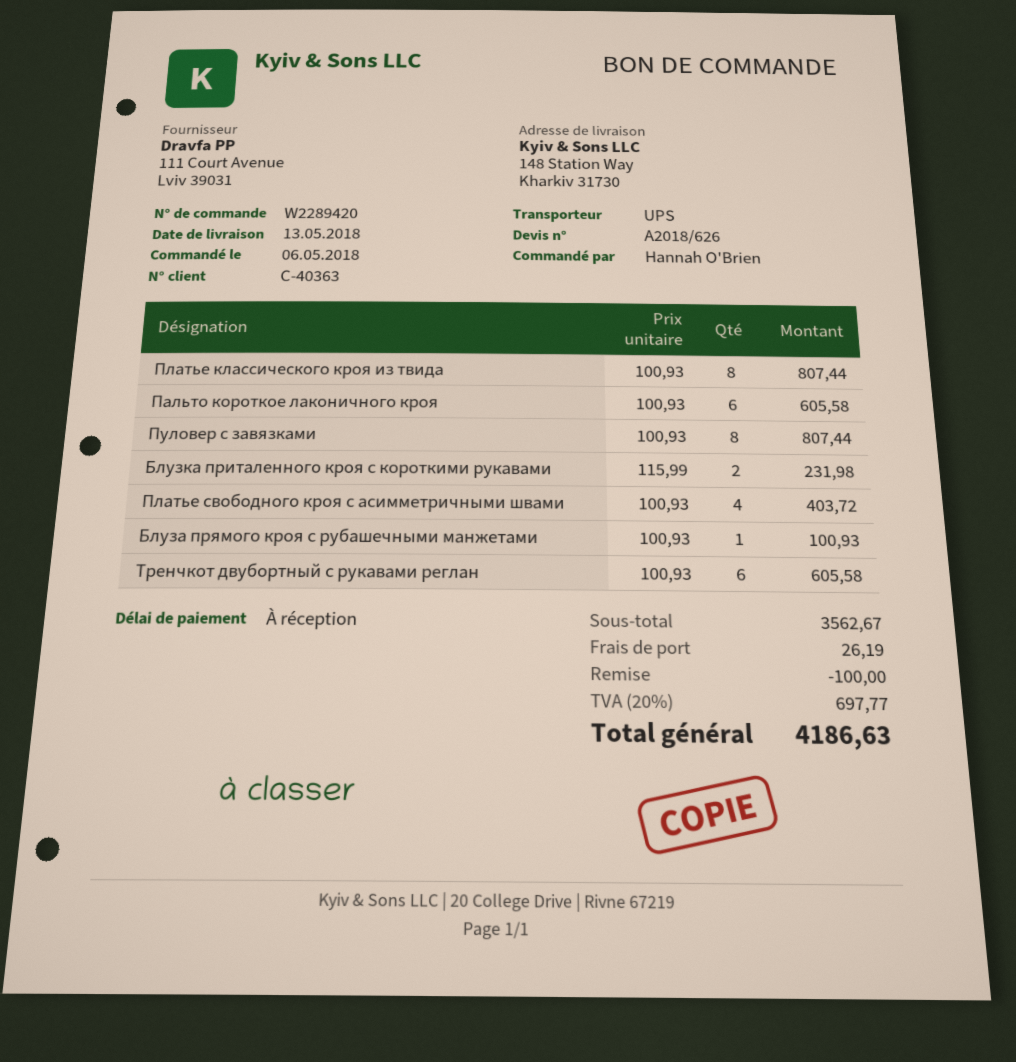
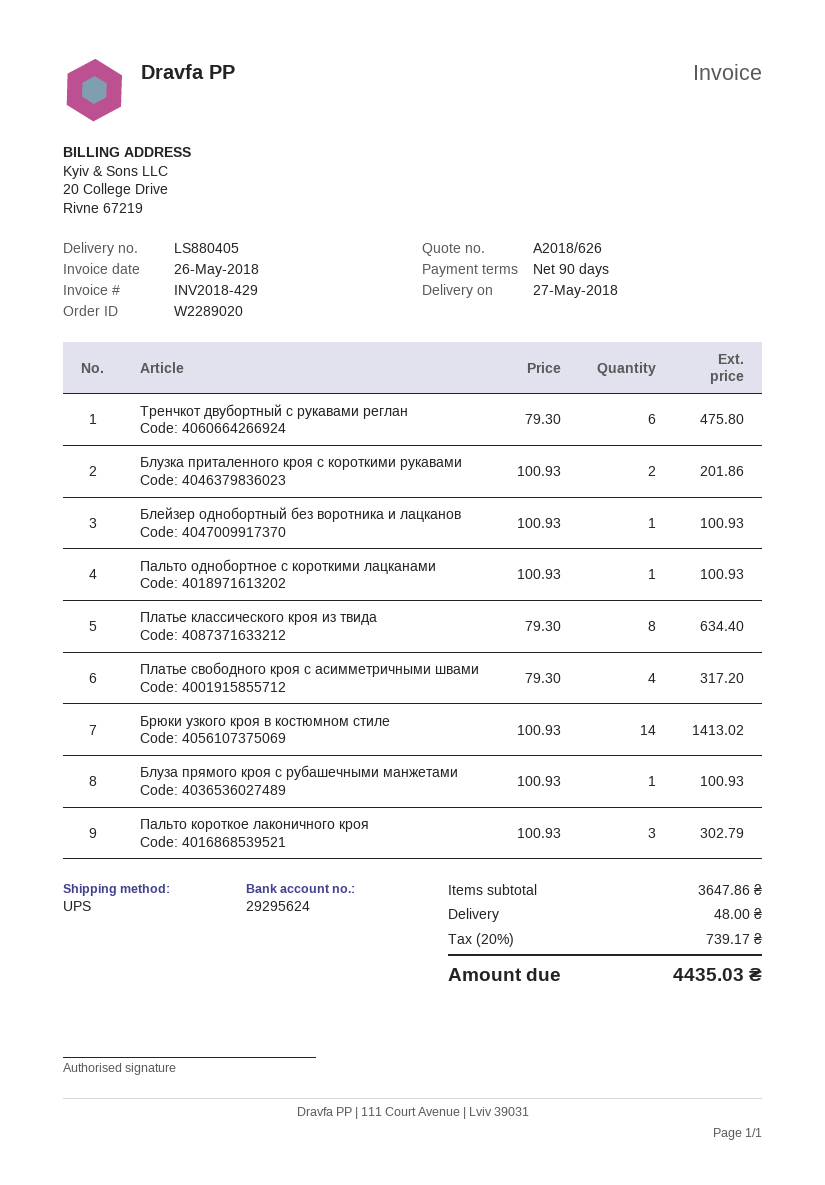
order number: W2289420 -> W2289020
delivery date: 2018-05-13 -> 2018-05-27
payment terms: on receipt -> 90 days
Платье классического кроя из твида: 8 x 100.93 = 807.44 -> 8 x 79.30 = 634.40
Пальто короткое лаконичного кроя: 6 x 100.93 = 605.58 -> 3 x 100.93 = 302.79
Пуловер с завязками: 8 x 100.93 = 807.44 -> none
Блузка приталенного кроя с короткими рукавами: 2 x 115.99 = 231.98 -> 2 x 100.93 = 201.86
Платье свободного кроя с асимметричными швами: 4 x 100.93 = 403.72 -> 4 x 79.30 = 317.20
Тренчкот двубортный с рукавами реглан: 6 x 100.93 = 605.58 -> 6 x 79.30 = 475.80
Блейзер однобортный без воротника и лацканов: none -> 1 x 100.93 = 100.93
Пальто однобортное с короткими лацканами: none -> 1 x 100.93 = 100.93
Брюки узкого кроя в костюмном стиле: none -> 14 x 100.93 = 1413.02
subtotal: 3562.67 -> 3647.86
discount: 100.00 -> none
shipping: 26.19 -> 48.00
tax: 20% = 697.77 -> 20% = 739.17
total: 4186.63 -> 4435.03

